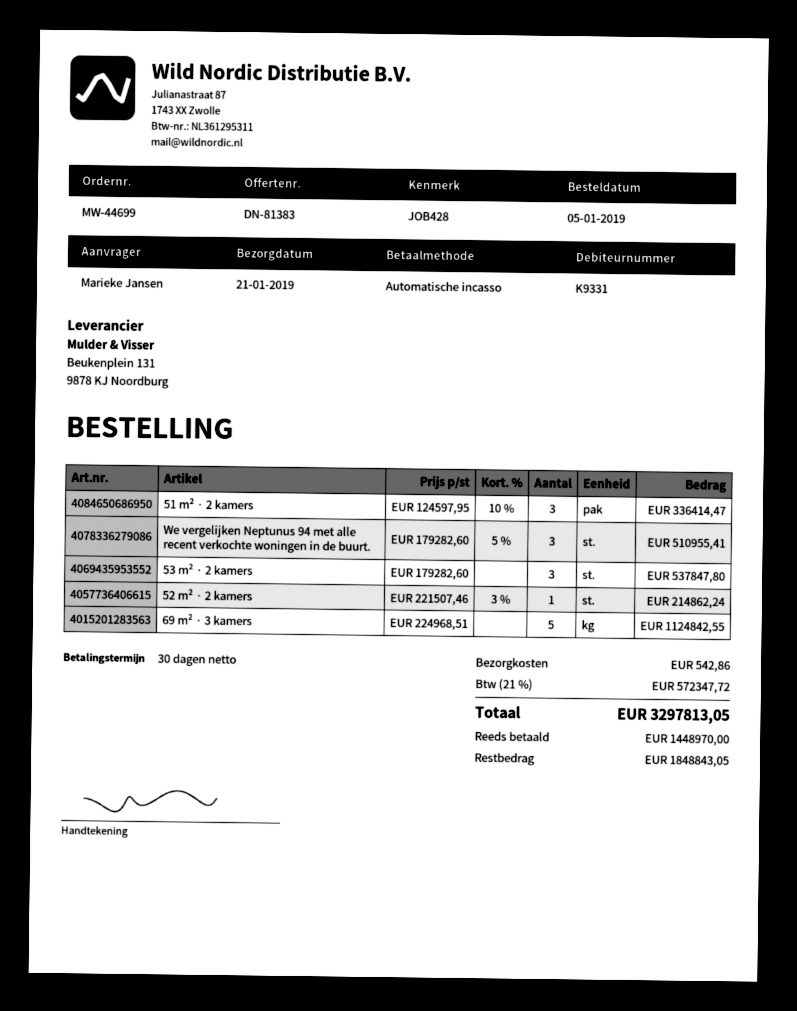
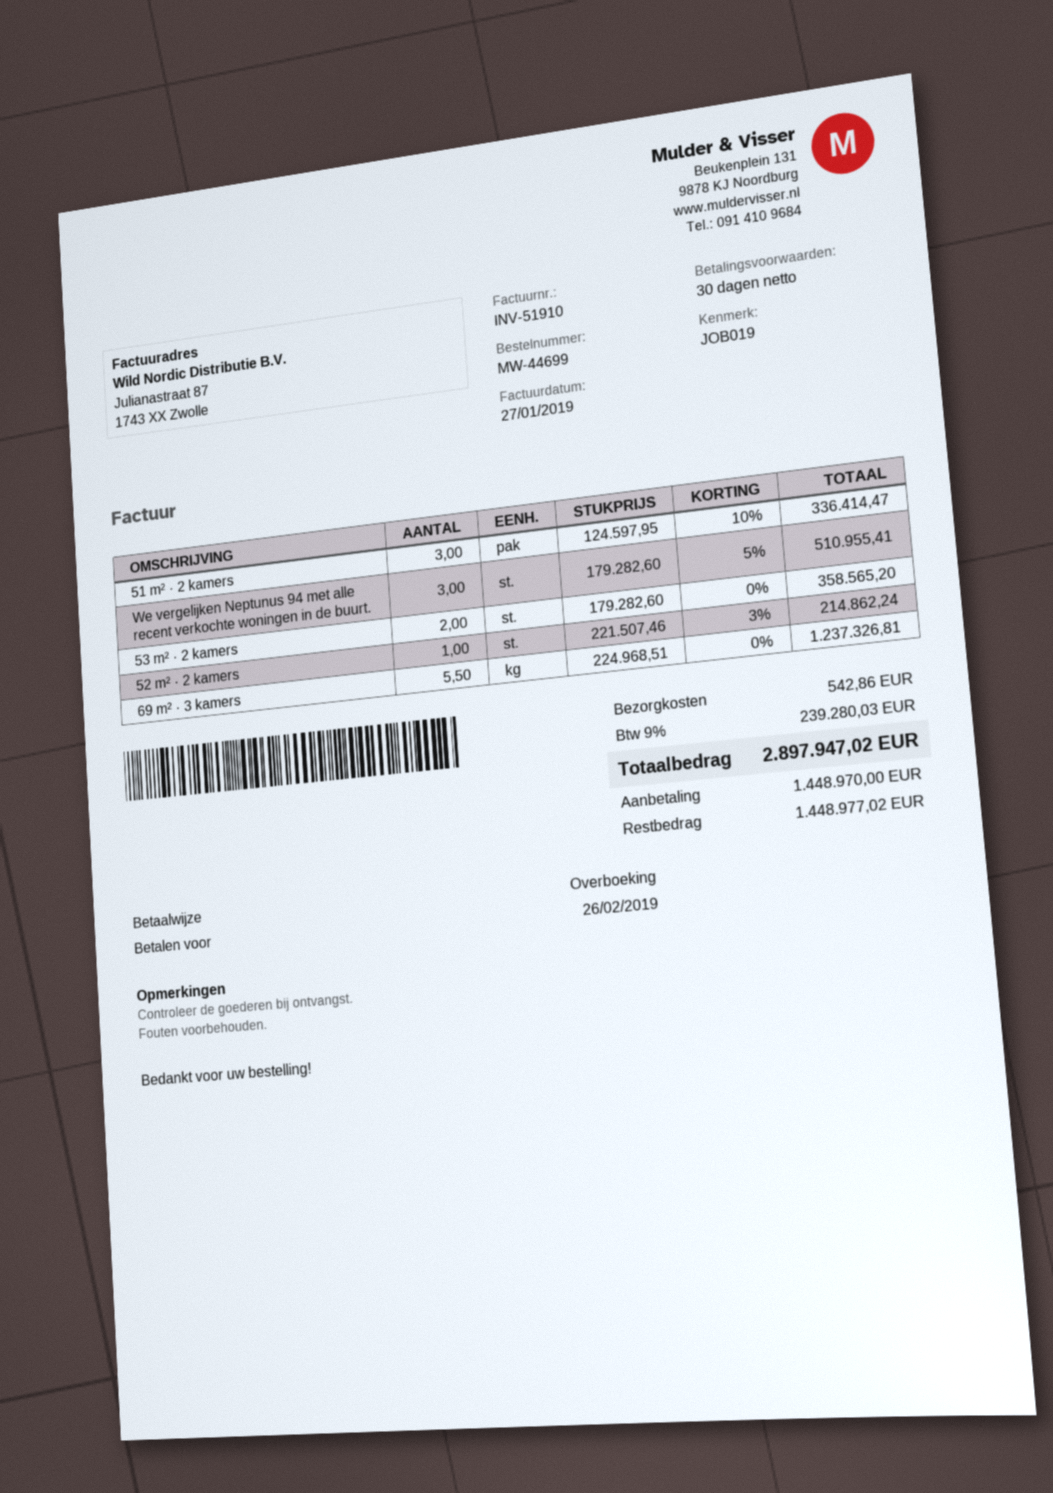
reference: JOB428 -> JOB019
payment method: direct debit -> bank transfer
53 m² · 2 kamers: 3 x 179282.60 = 537847.80 -> 2 x 179282.60 = 358565.20
69 m² · 3 kamers: 5 x 224968.51 = 1124842.55 -> 5.5 x 224968.51 = 1237326.81
tax: 21% = 572347.72 -> 9% = 239280.03
total: 3297813.05 -> 2897947.02
balance: 1848843.05 -> 1448977.02

